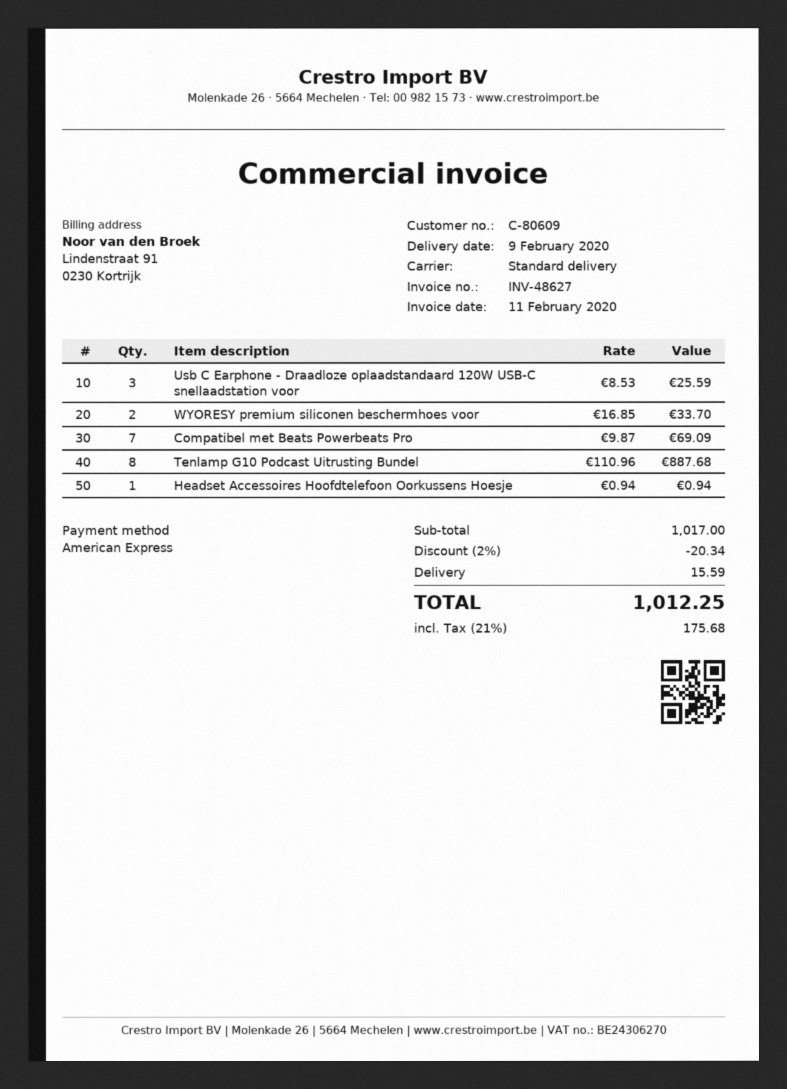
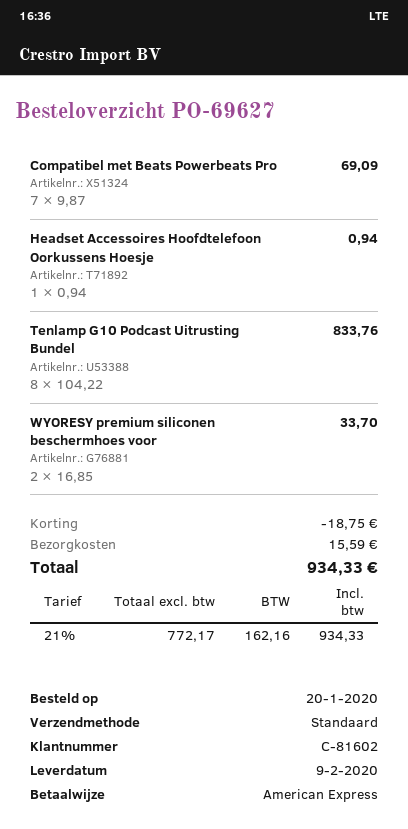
customer number: C-80609 -> C-81602
Usb C Earphone - Draadloze oplaadstandaard 120W USB-C snellaadstation voor: 3 x 8.53 = 25.59 -> none
Tenlamp G10 Podcast Uitrusting Bundel: 8 x 110.96 = 887.68 -> 8 x 104.22 = 833.76
discount: 20.34 -> 18.75
tax: 21% = 175.68 -> 21% = 162.16
total: 1012.25 -> 934.33

